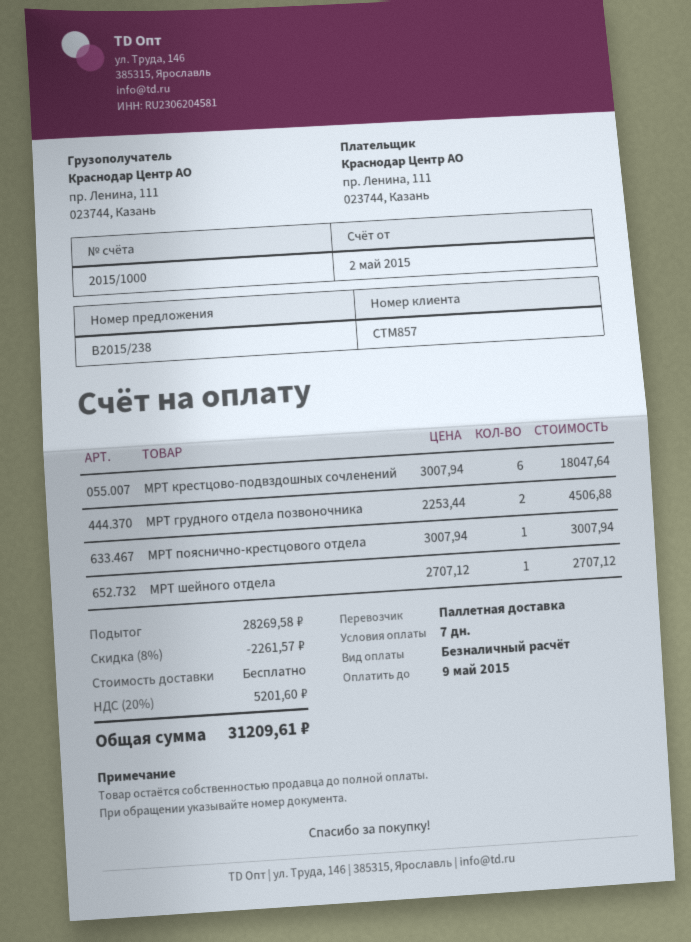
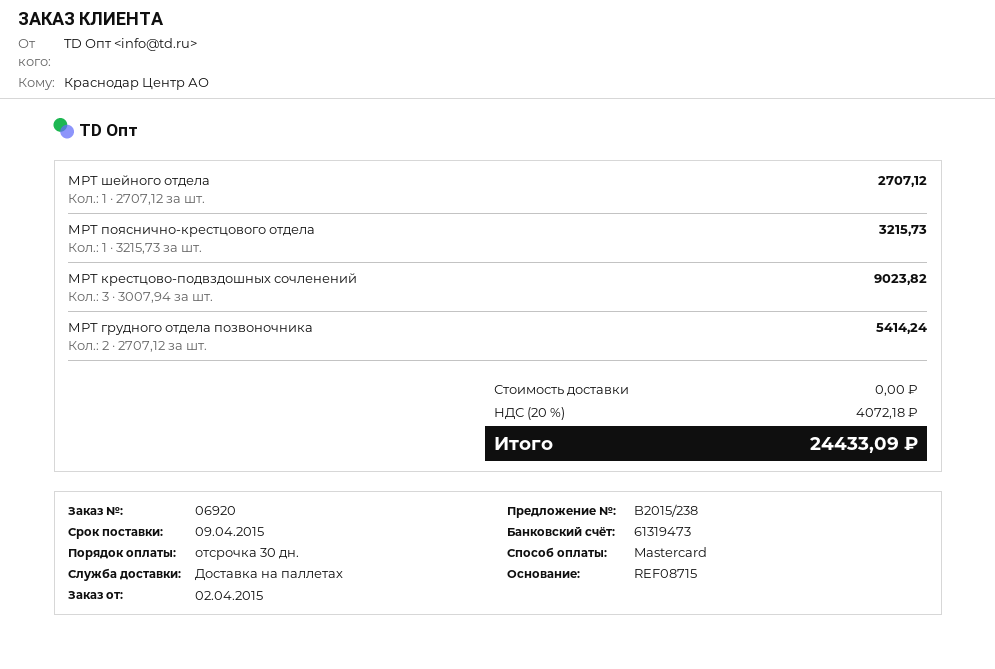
payment terms: 7 days -> 30 days
payment method: bank transfer -> Mastercard
МРТ крестцово-подвздошных сочленений: 6 x 3007.94 = 18047.64 -> 3 x 3007.94 = 9023.82
МРТ грудного отдела позвоночника: 2 x 2253.44 = 4506.88 -> 2 x 2707.12 = 5414.24
МРТ пояснично-крестцового отдела: 1 x 3007.94 = 3007.94 -> 1 x 3215.73 = 3215.73
discount: 8% = 2261.57 -> none
tax: 20% = 5201.60 -> 20% = 4072.18
total: 31209.61 -> 24433.09

